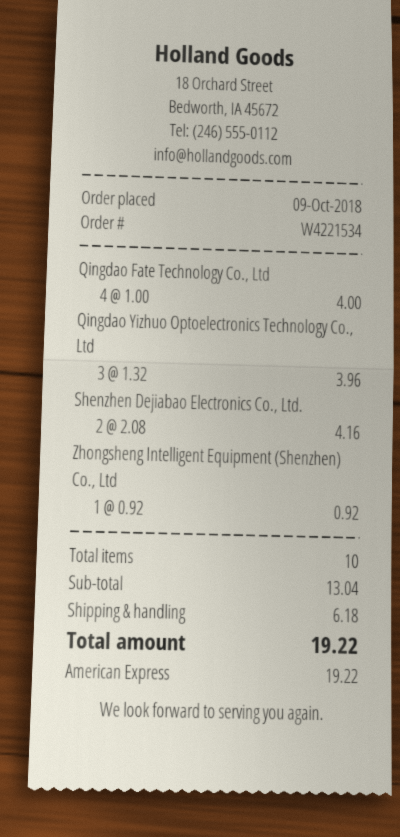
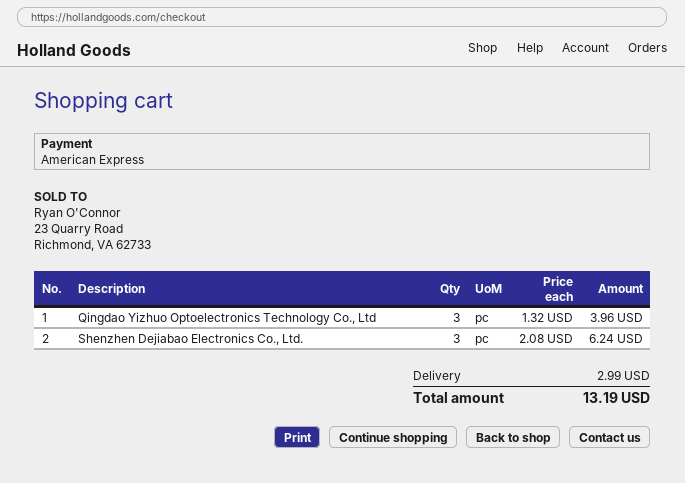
Qingdao Fate Technology Co., Ltd: 4 x 1.00 = 4.00 -> none
Shenzhen Dejiabao Electronics Co., Ltd.: 2 x 2.08 = 4.16 -> 3 x 2.08 = 6.24
Zhongsheng Intelligent Equipment (Shenzhen) Co., Ltd: 1 x 0.92 = 0.92 -> none
shipping: 6.18 -> 2.99
total: 19.22 -> 13.19

